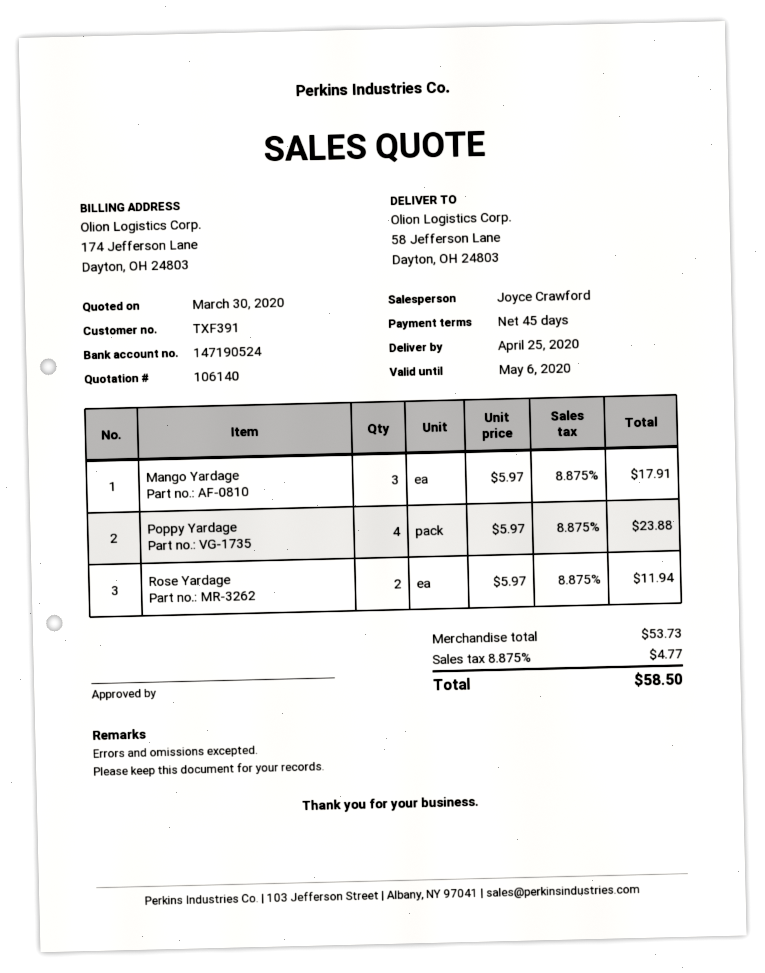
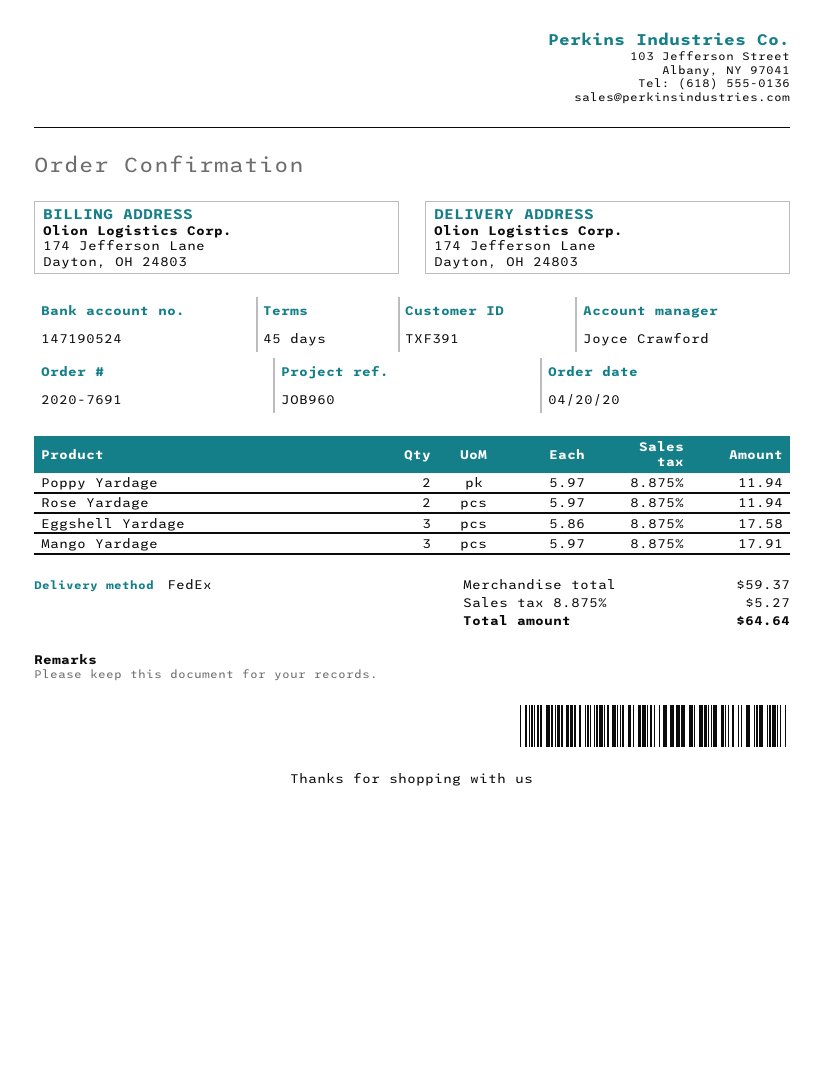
ship to: 58 Jefferson Lane, Dayton, OH 24803 -> 174 Jefferson Lane, Dayton, OH 24803
Poppy Yardage: 4 x 5.97 = 23.88 -> 2 x 5.97 = 11.94
Eggshell Yardage: none -> 3 x 5.86 = 17.58
subtotal: 53.73 -> 59.37
tax: 8.875% = 4.77 -> 8.875% = 5.27
total: 58.50 -> 64.64

